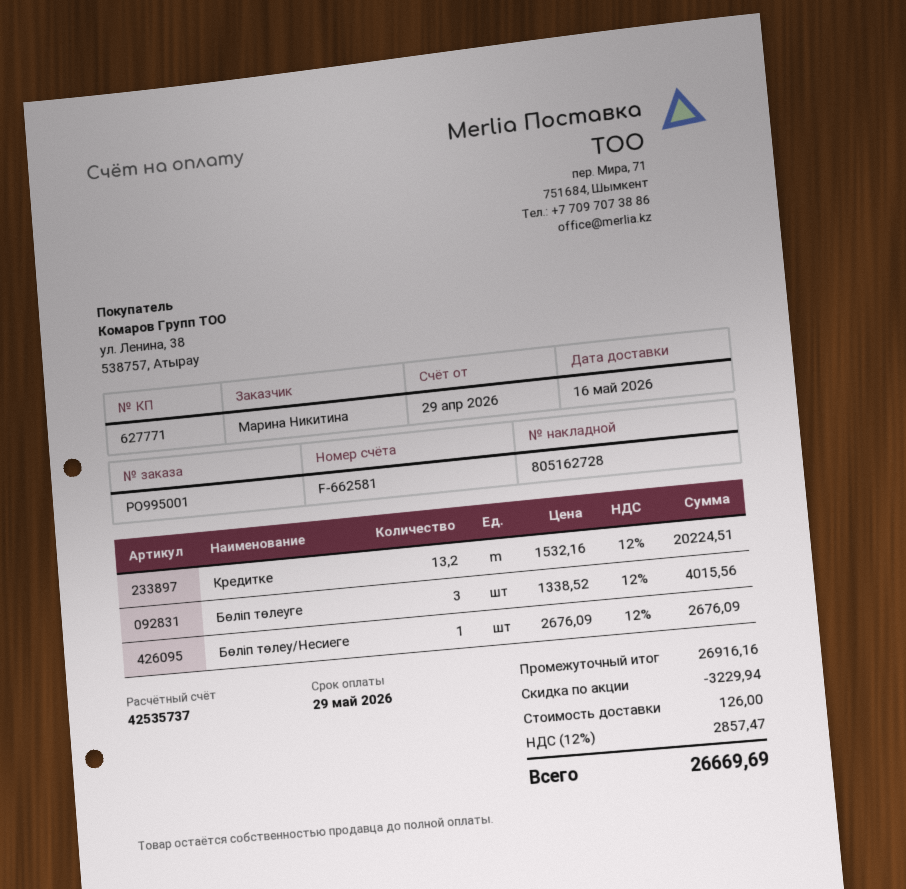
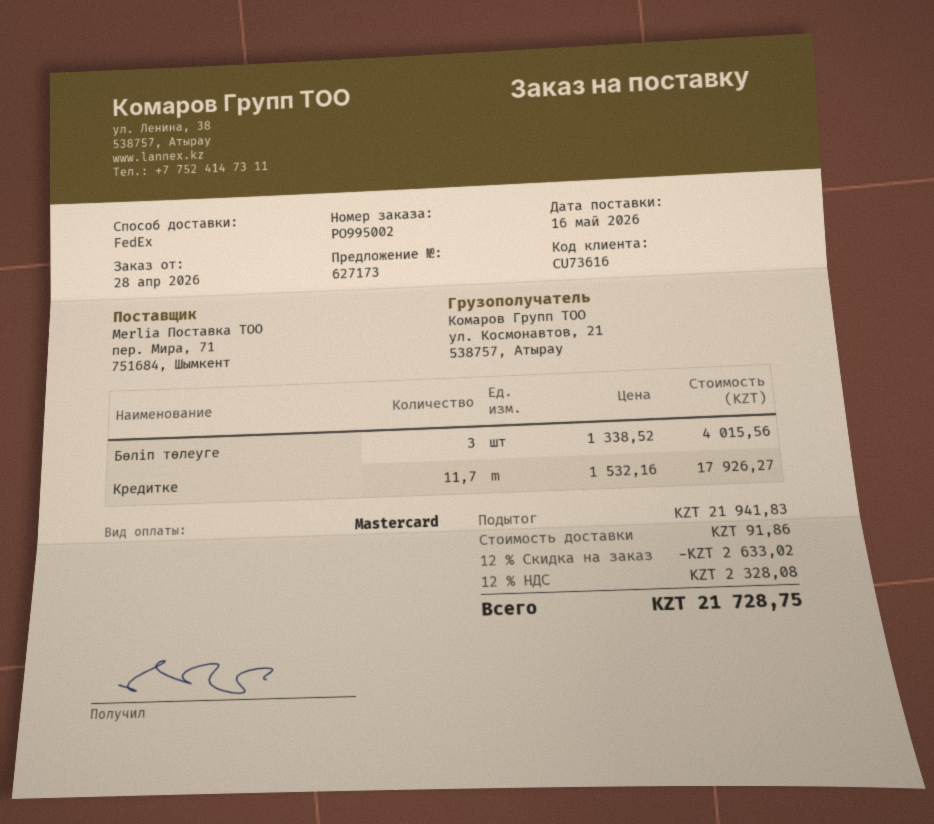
quote number: 627771 -> 627173
order number: PO995001 -> PO995002
Кредитке: 13.2 x 1532.16 = 20224.51 -> 11.7 x 1532.16 = 17926.27
Бөліп төлеу/Несиеге: 1 x 2676.09 = 2676.09 -> none
subtotal: 26916.16 -> 21941.83
discount: 3229.94 -> 2633.02
shipping: 126.00 -> 91.86
tax: 12% = 2857.47 -> 12% = 2328.08
total: 26669.69 -> 21728.75

